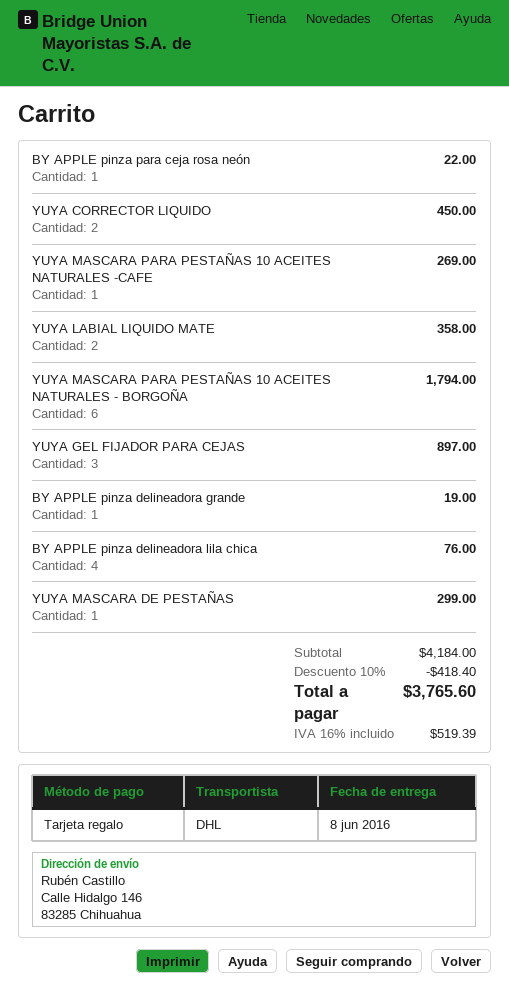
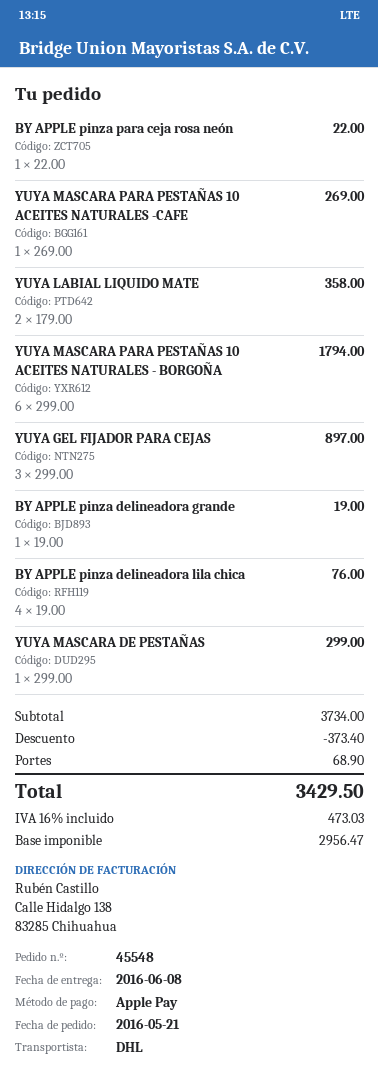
payment method: gift card -> Apple Pay
YUYA CORRECTOR LIQUIDO: 2 for 450.00 -> none
subtotal: 4184.00 -> 3734.00
discount: 418.40 -> 373.40
shipping: none -> 68.90
tax: 16% = 519.39 -> 16% = 473.03
total: 3765.60 -> 3429.50

